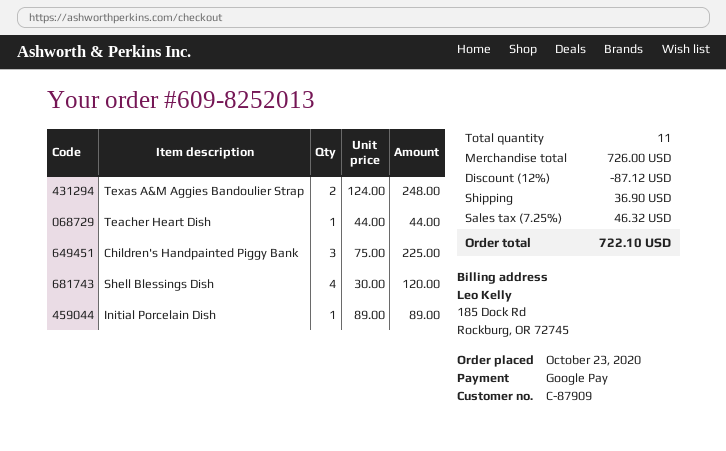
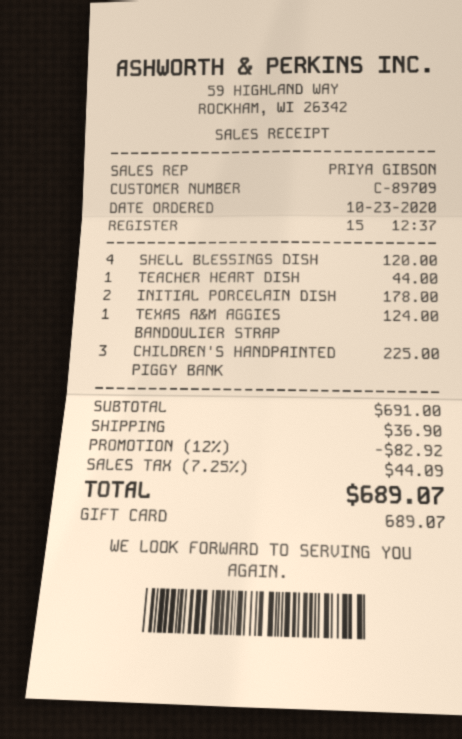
customer number: C-87909 -> C-89709
payment method: Google Pay -> gift card
Texas A&M Aggies Bandoulier Strap: 2 for 248.00 -> 1 for 124.00
Initial Porcelain Dish: 1 for 89.00 -> 2 for 178.00
subtotal: 726.00 -> 691.00
discount: 12% = 87.12 -> 12% = 82.92
tax: 7.25% = 46.32 -> 7.25% = 44.09
total: 722.10 -> 689.07

